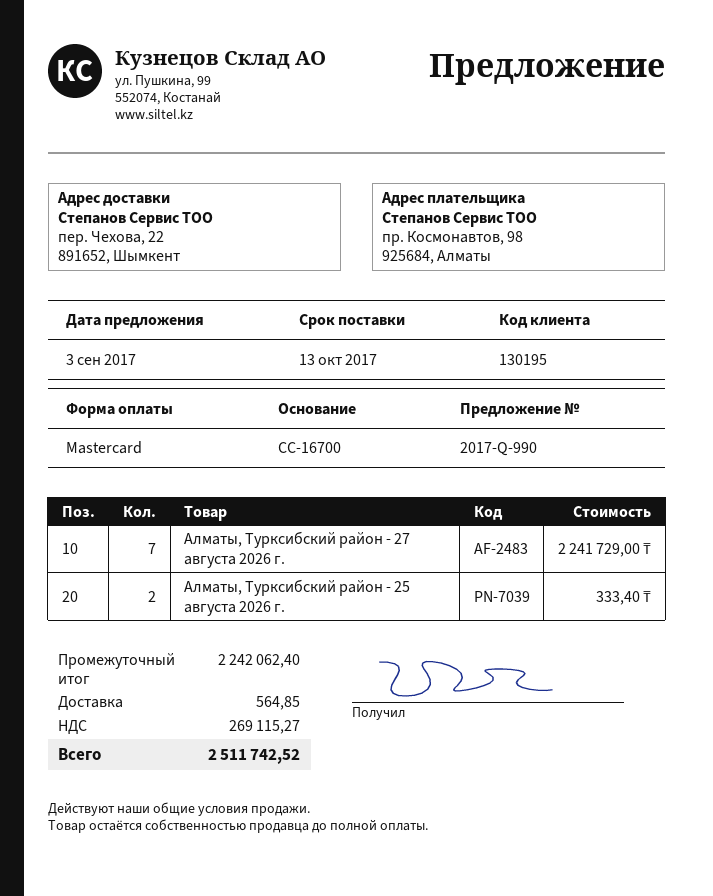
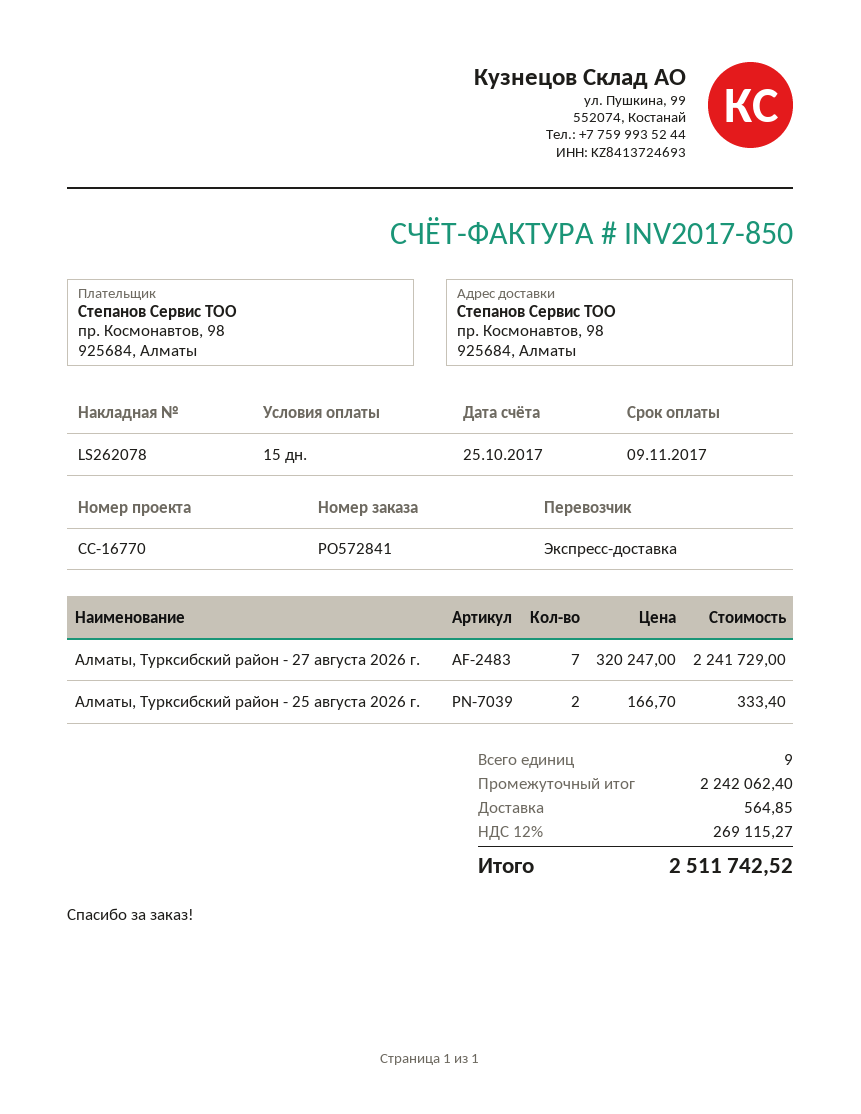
reference: CC-16700 -> CC-16770
ship to: пер. Чехова, 22, 891652, Шымкент -> пр. Космонавтов, 98, 925684, Алматы

